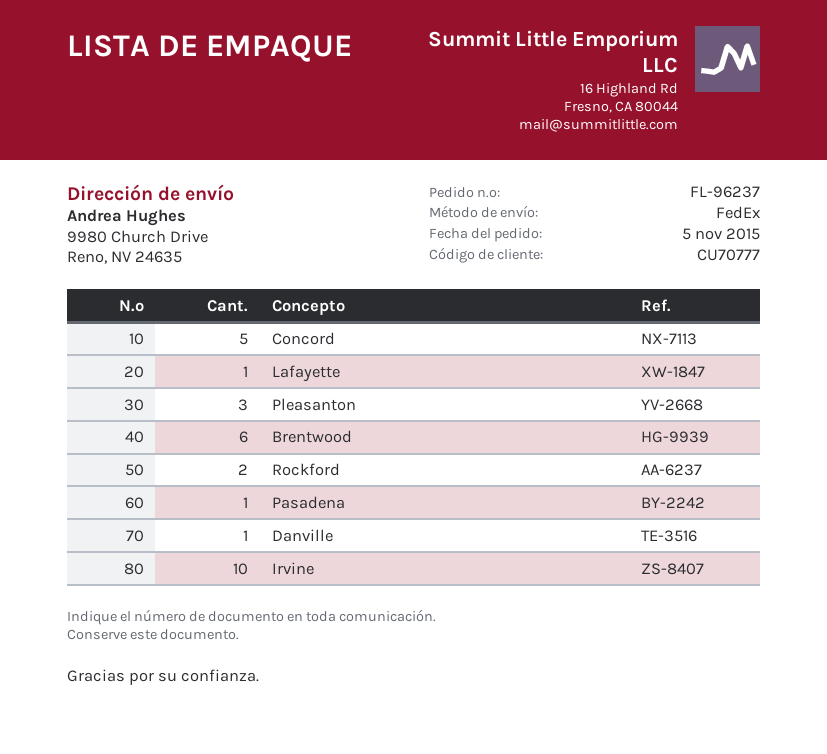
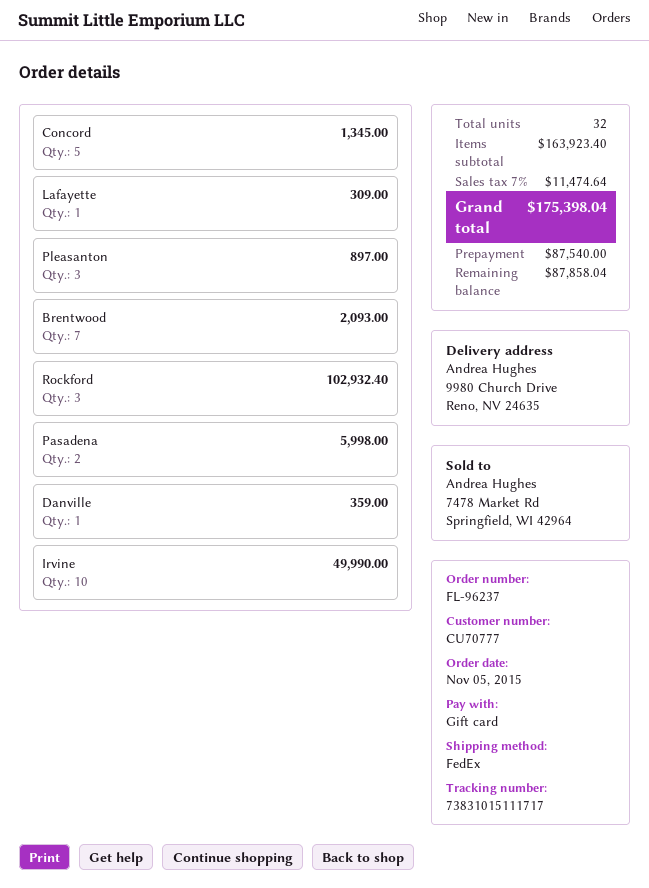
Brentwood: 6 -> 7
Rockford: 2 -> 3
Pasadena: 1 -> 2

